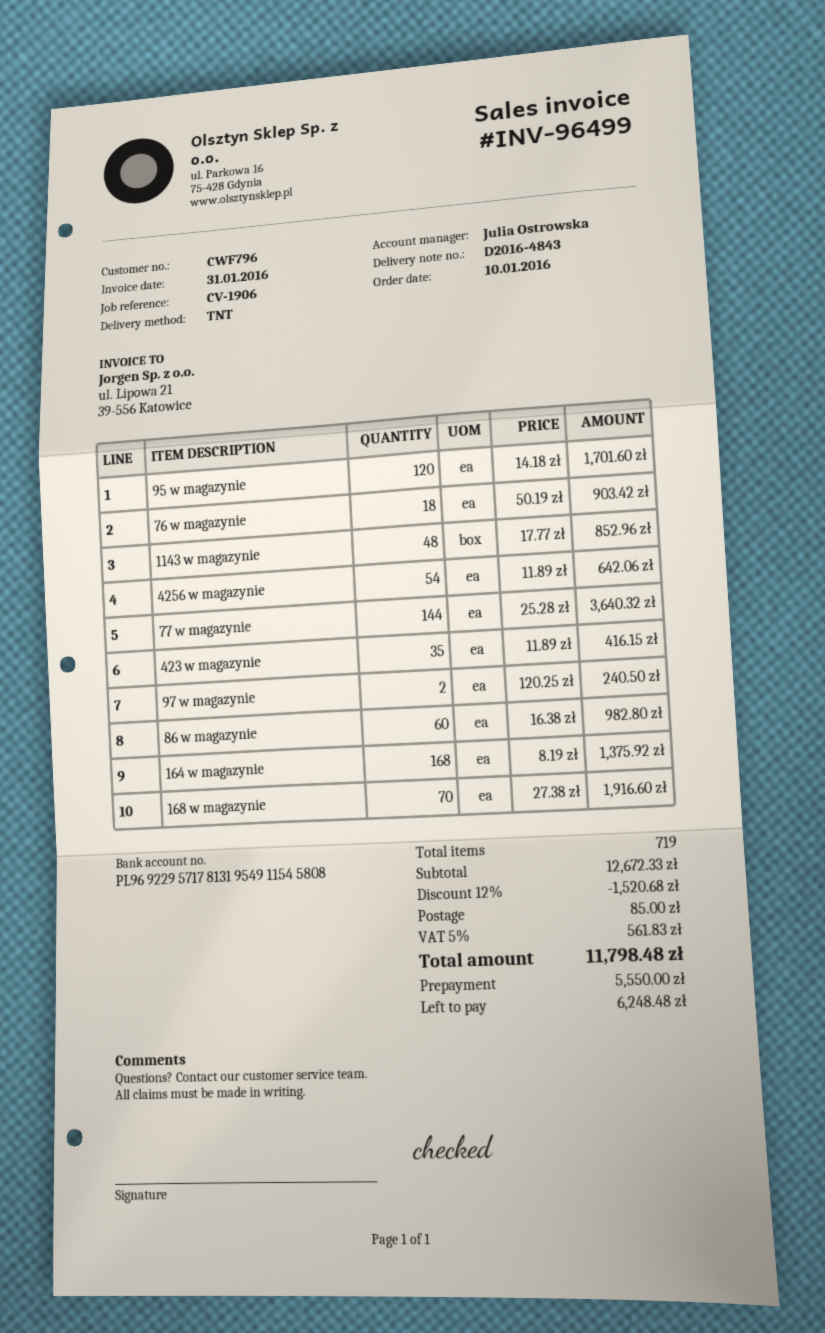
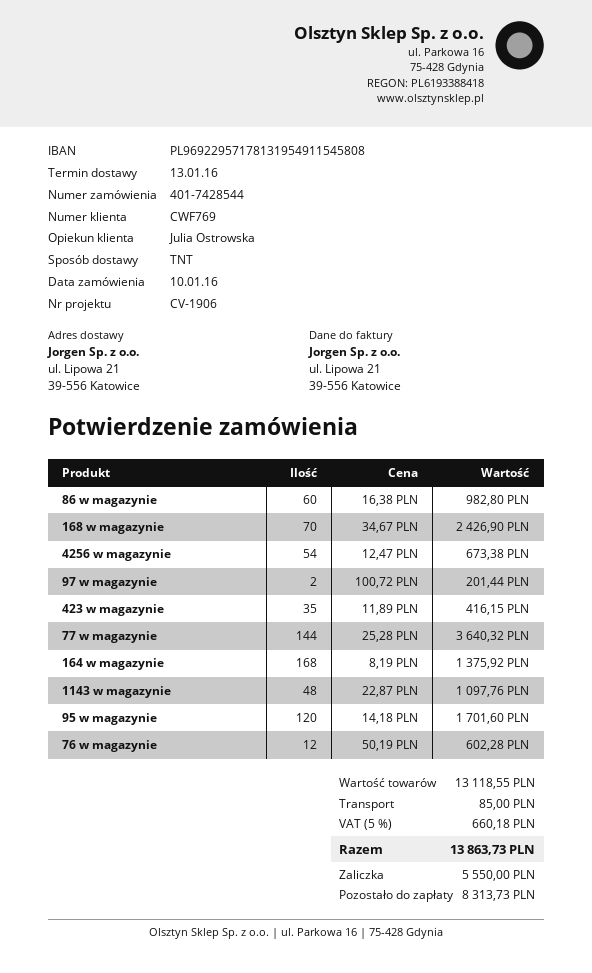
customer number: CWF796 -> CWF769
76 w magazynie: 18 x 50.19 = 903.42 -> 12 x 50.19 = 602.28
1143 w magazynie: 48 x 17.77 = 852.96 -> 48 x 22.87 = 1097.76
4256 w magazynie: 54 x 11.89 = 642.06 -> 54 x 12.47 = 673.38
97 w magazynie: 2 x 120.25 = 240.50 -> 2 x 100.72 = 201.44
168 w magazynie: 70 x 27.38 = 1916.60 -> 70 x 34.67 = 2426.90
subtotal: 12672.33 -> 13118.55
discount: 12% = 1520.68 -> none
tax: 5% = 561.83 -> 5% = 660.18
total: 11798.48 -> 13863.73
balance: 6248.48 -> 8313.73

